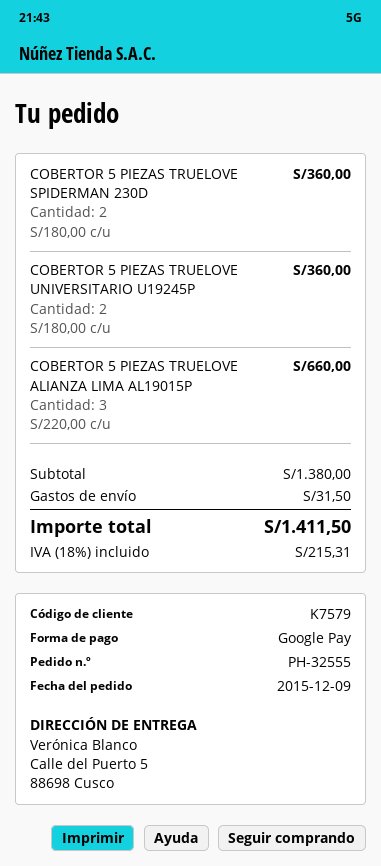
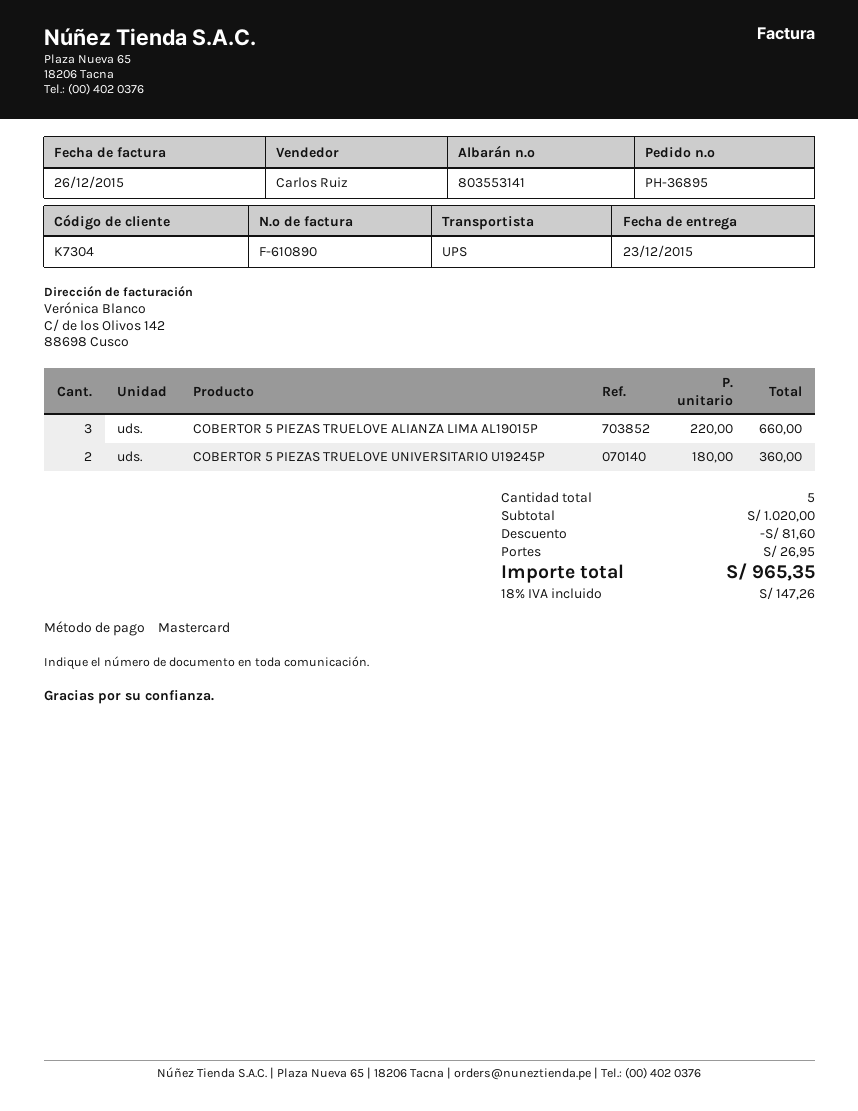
order number: PH-32555 -> PH-36895
customer number: K7579 -> K7304
payment method: Google Pay -> Mastercard
COBERTOR 5 PIEZAS TRUELOVE SPIDERMAN 230D: 2 x 180.00 = 360.00 -> none
subtotal: 1380.00 -> 1020.00
discount: none -> 81.60
shipping: 31.50 -> 26.95
tax: 18% = 215.31 -> 18% = 147.26
total: 1411.50 -> 965.35

